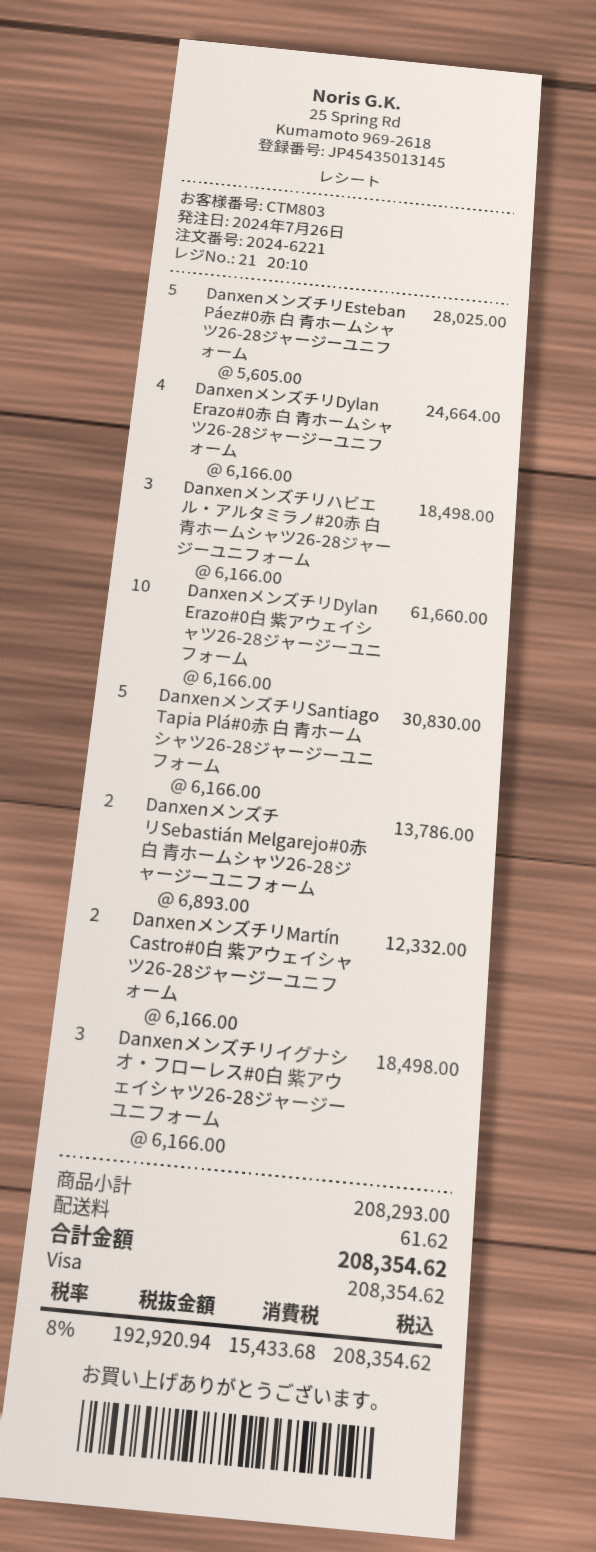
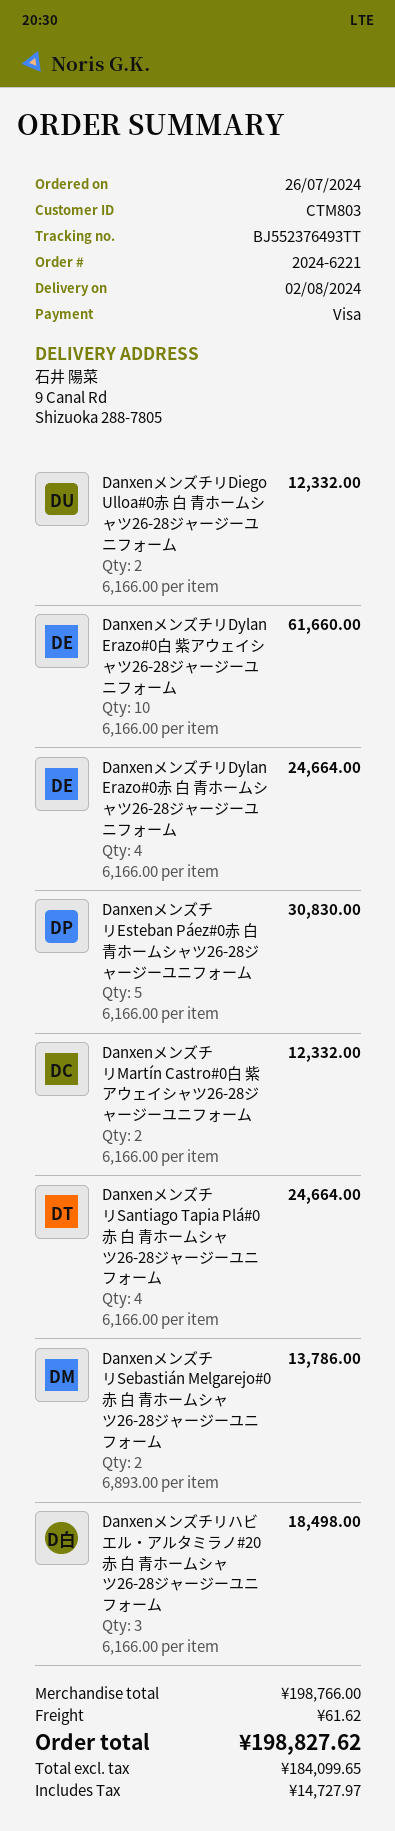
DanxenメンズチリEsteban Páez#0赤 白 青ホームシャツ26-28ジャージーユニフォーム: 5 x 5605.00 = 28025.00 -> 5 x 6166.00 = 30830.00
DanxenメンズチリSantiago Tapia Plá#0赤 白 青ホームシャツ26-28ジャージーユニフォーム: 5 x 6166.00 = 30830.00 -> 4 x 6166.00 = 24664.00
Danxenメンズチリイグナシオ・フローレス#0白 紫アウェイシャツ26-28ジャージーユニフォーム: 3 x 6166.00 = 18498.00 -> none
DanxenメンズチリDiego Ulloa#0赤 白 青ホームシャツ26-28ジャージーユニフォーム: none -> 2 x 6166.00 = 12332.00
subtotal: 208293.00 -> 198766.00
net: 192920.94 -> 184099.65
tax: 15433.68 -> 14727.97
total: 208354.62 -> 198827.62

